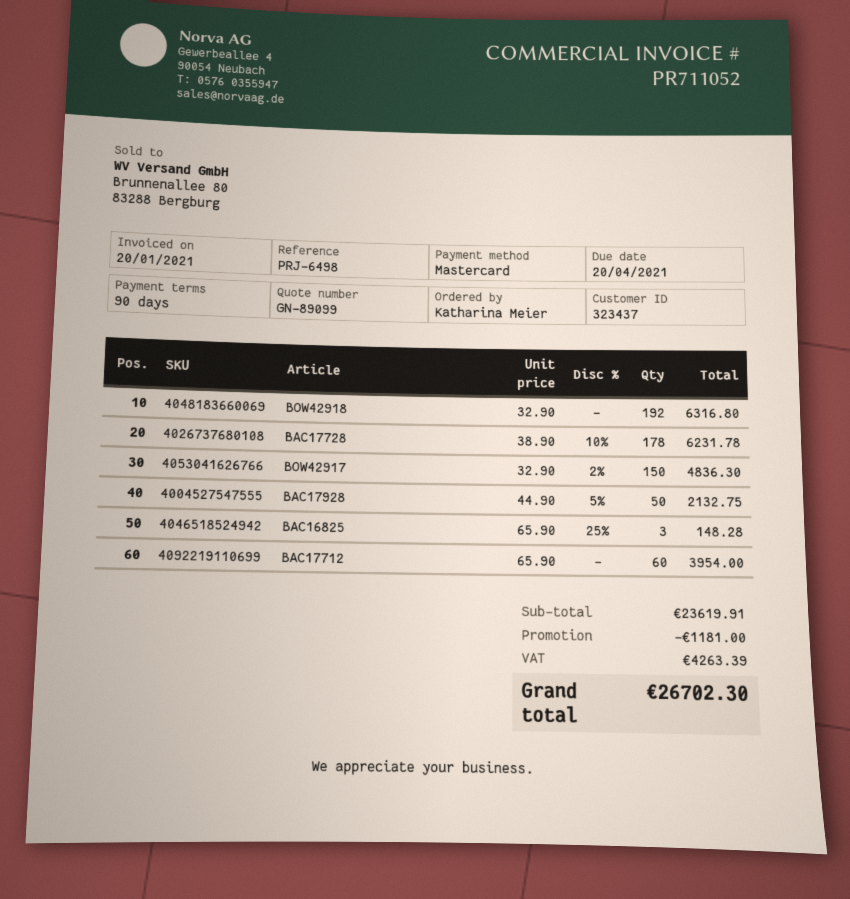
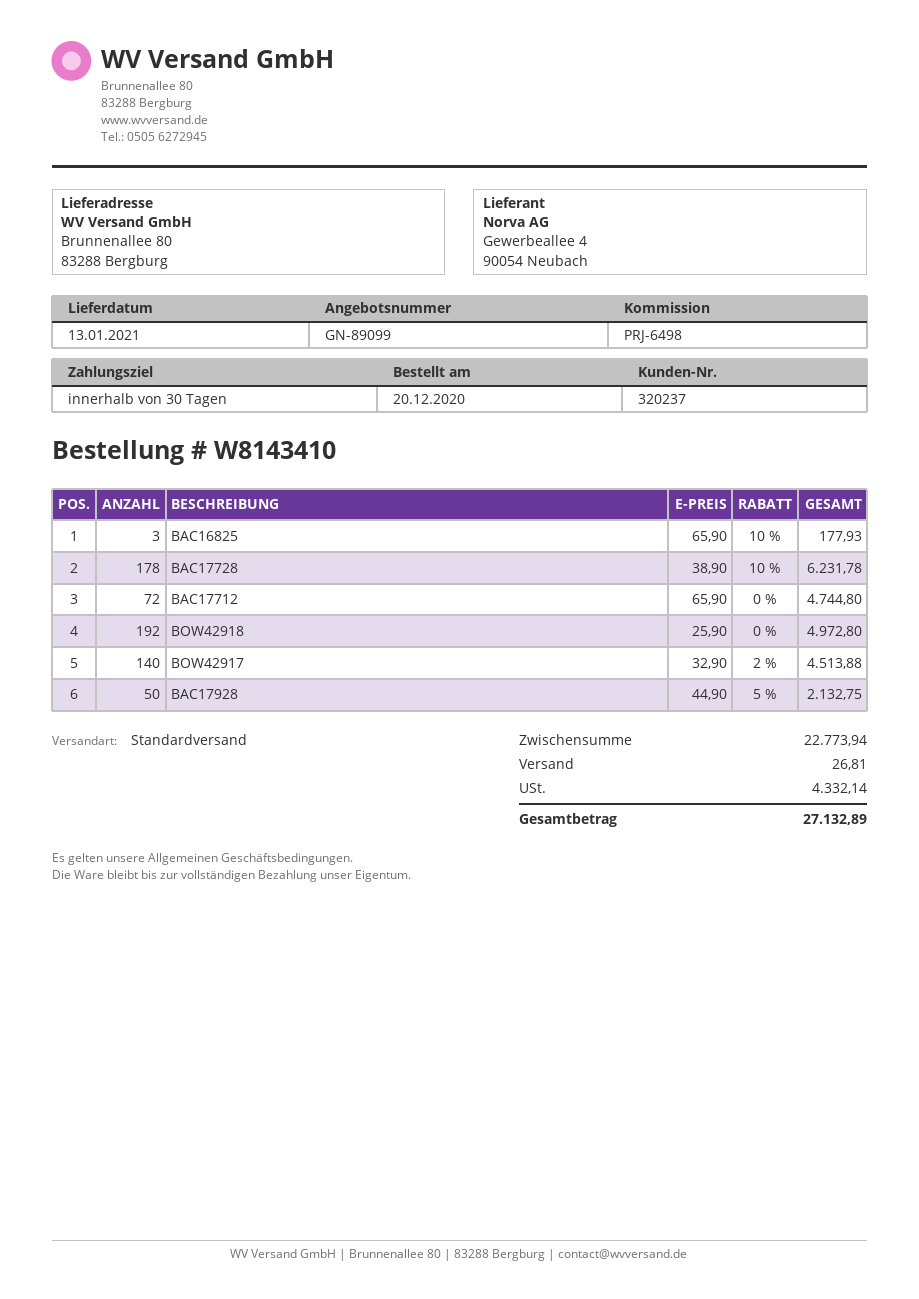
payment terms: 90 days -> 30 days
customer number: 323437 -> 320237
BOW42918: 192 x 32.90 = 6316.80 -> 192 x 25.90 = 4972.80
BOW42917: 150 x 32.90 - 2% = 4836.30 -> 140 x 32.90 - 2% = 4513.88
BAC16825: 3 x 65.90 - 25% = 148.28 -> 3 x 65.90 - 10% = 177.93
BAC17712: 60 x 65.90 = 3954.00 -> 72 x 65.90 = 4744.80
subtotal: 23619.91 -> 22773.94
discount: 1181.00 -> none
shipping: none -> 26.81
tax: 4263.39 -> 4332.14
total: 26702.30 -> 27132.89

